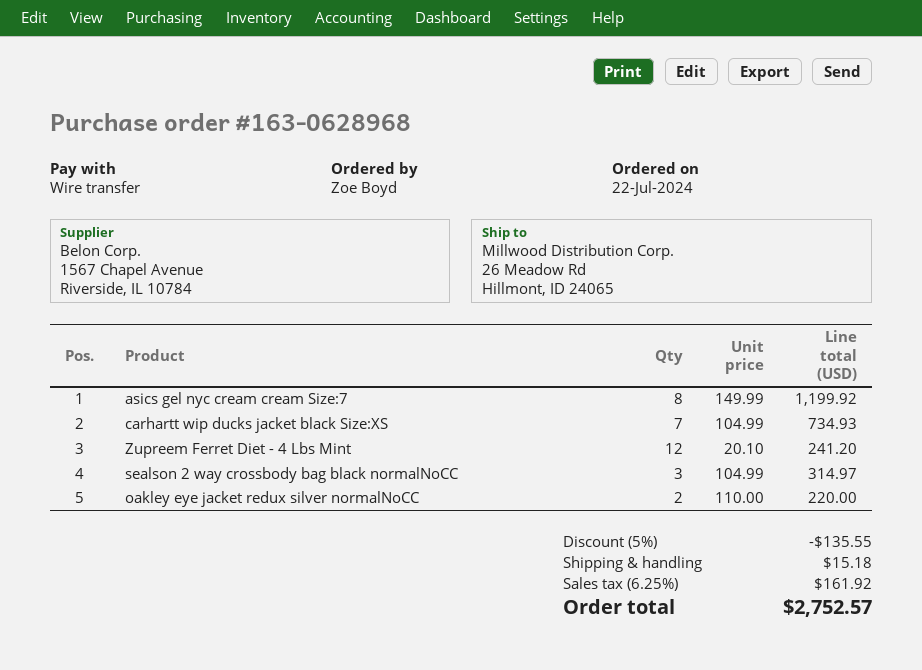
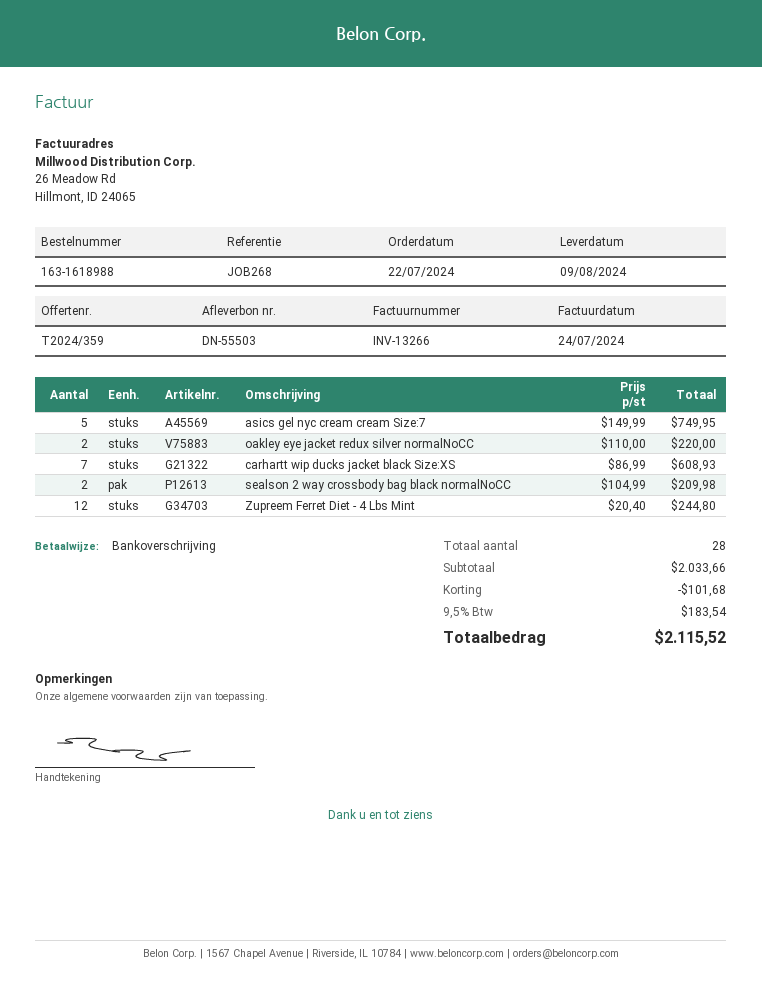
order number: 163-0628968 -> 163-1618988
asics gel nyc cream cream Size:7: 8 x 149.99 = 1199.92 -> 5 x 149.99 = 749.95
carhartt wip ducks jacket black Size:XS: 7 x 104.99 = 734.93 -> 7 x 86.99 = 608.93
Zupreem Ferret Diet - 4 Lbs Mint: 12 x 20.10 = 241.20 -> 12 x 20.40 = 244.80
sealson 2 way crossbody bag black normalNoCC: 3 x 104.99 = 314.97 -> 2 x 104.99 = 209.98
discount: 135.55 -> 101.68
shipping: 15.18 -> none
tax: 6.25% = 161.92 -> 9.5% = 183.54
total: 2752.57 -> 2115.52

